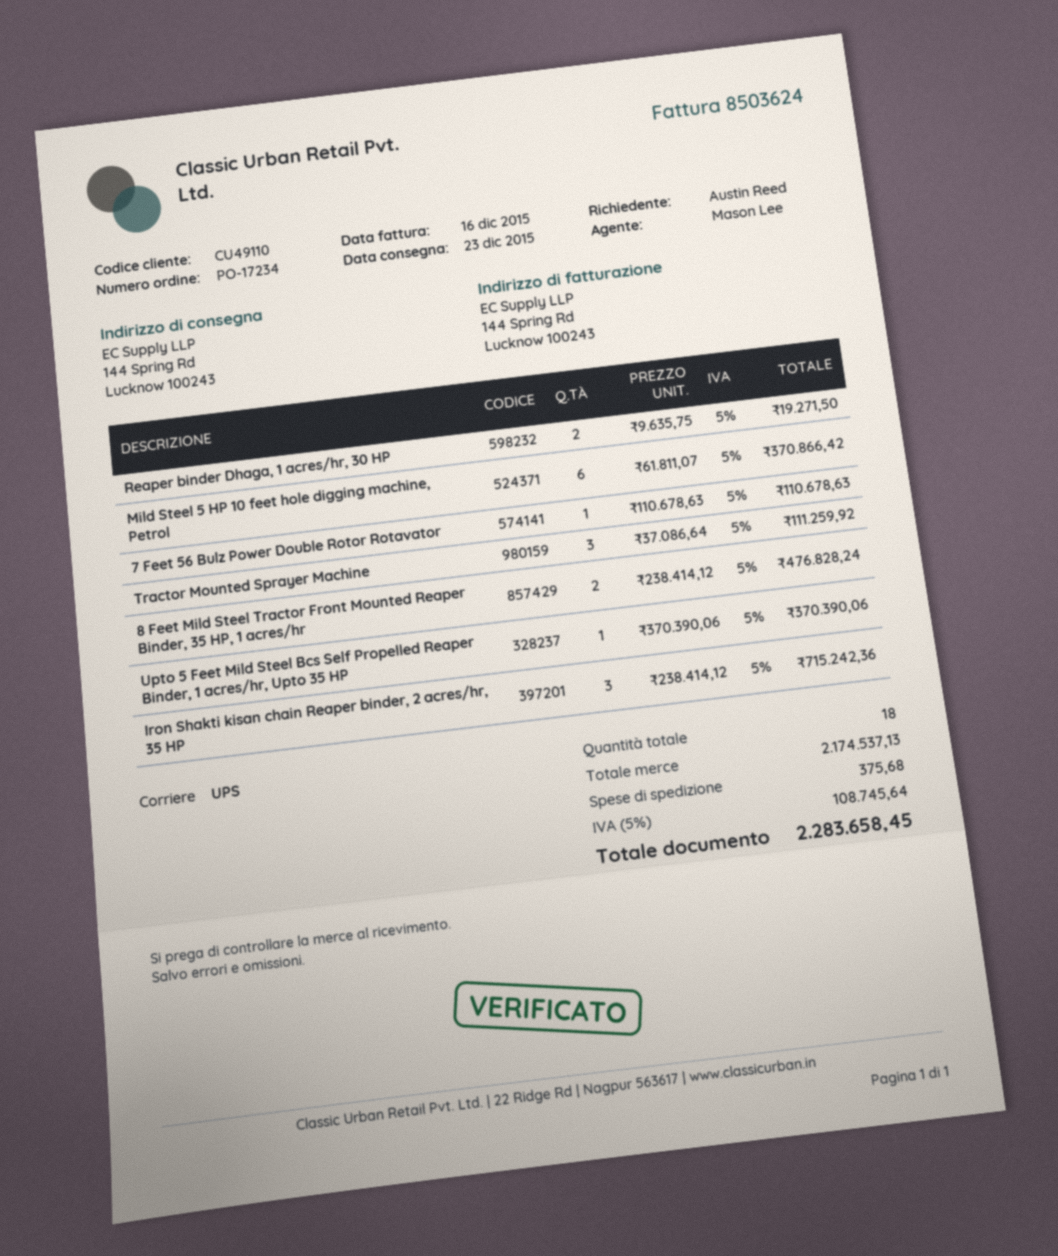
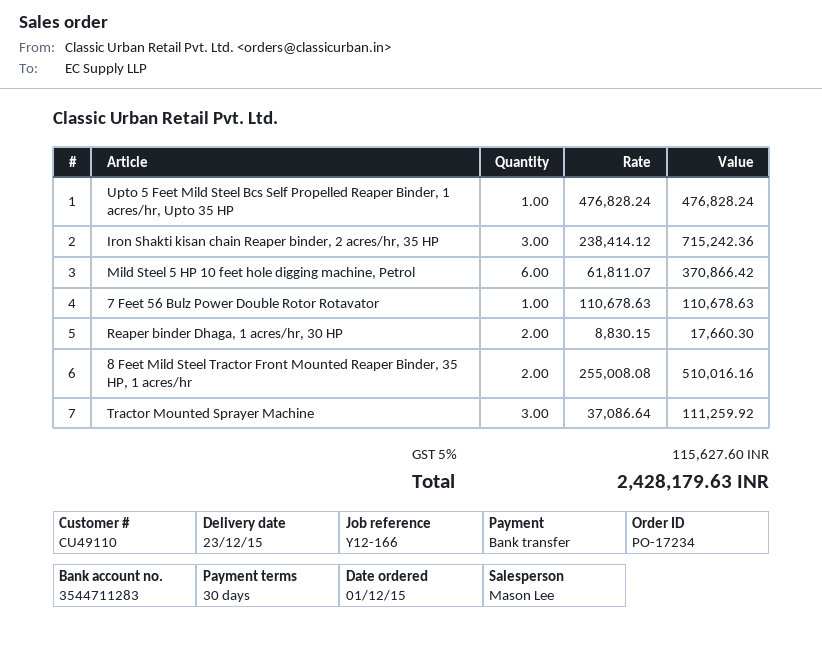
Reaper binder Dhaga, 1 acres/hr, 30 HP: 2 x 9635.75 = 19271.50 -> 2 x 8830.15 = 17660.30
8 Feet Mild Steel Tractor Front Mounted Reaper Binder, 35 HP, 1 acres/hr: 2 x 238414.12 = 476828.24 -> 2 x 255008.08 = 510016.16
Upto 5 Feet Mild Steel Bcs Self Propelled Reaper Binder, 1 acres/hr, Upto 35 HP: 1 x 370390.06 = 370390.06 -> 1 x 476828.24 = 476828.24
shipping: 375.68 -> none
tax: 5% = 108745.64 -> 5% = 115627.60
total: 2283658.45 -> 2428179.63

